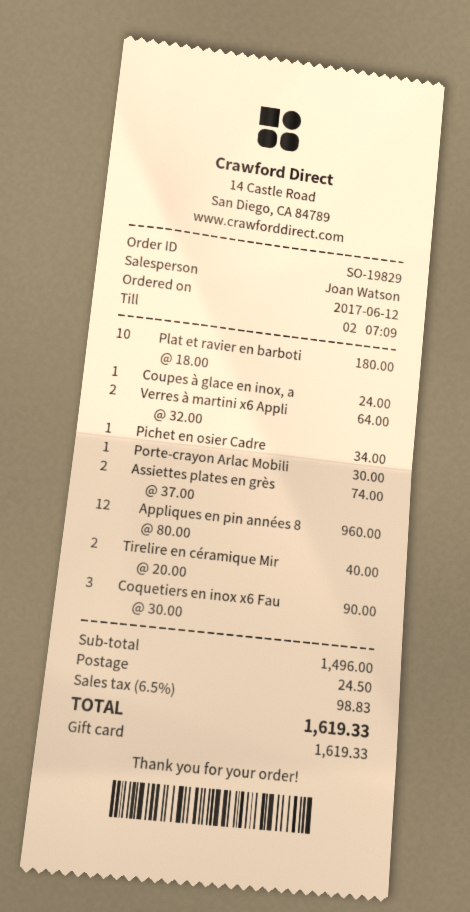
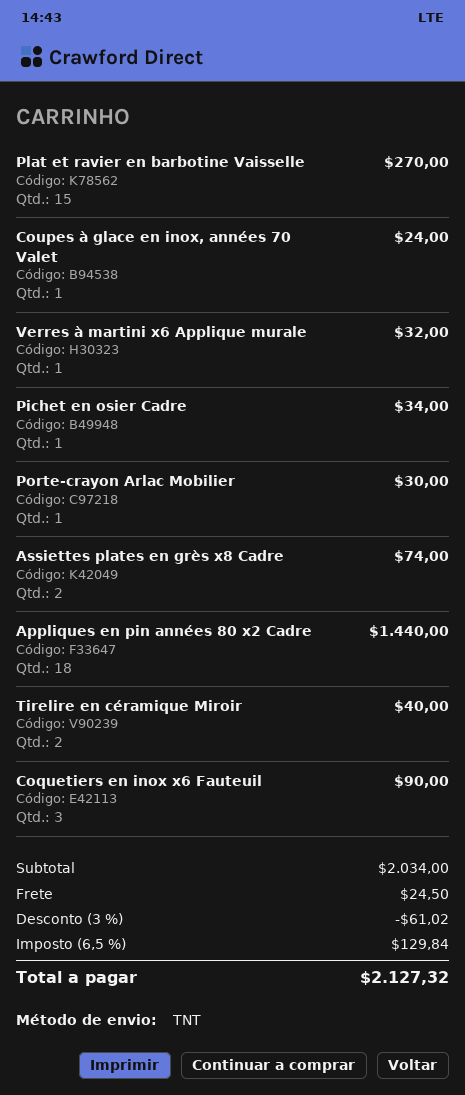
Plat et ravier en barboti: 10 for 180.00 -> 15 for 270.00
Verres à martini x6 Appli: 2 for 64.00 -> 1 for 32.00
Appliques en pin années 8: 12 for 960.00 -> 18 for 1440.00
subtotal: 1496.00 -> 2034.00
discount: none -> 3% = 61.02
tax: 6.5% = 98.83 -> 6.5% = 129.84
total: 1619.33 -> 2127.32

